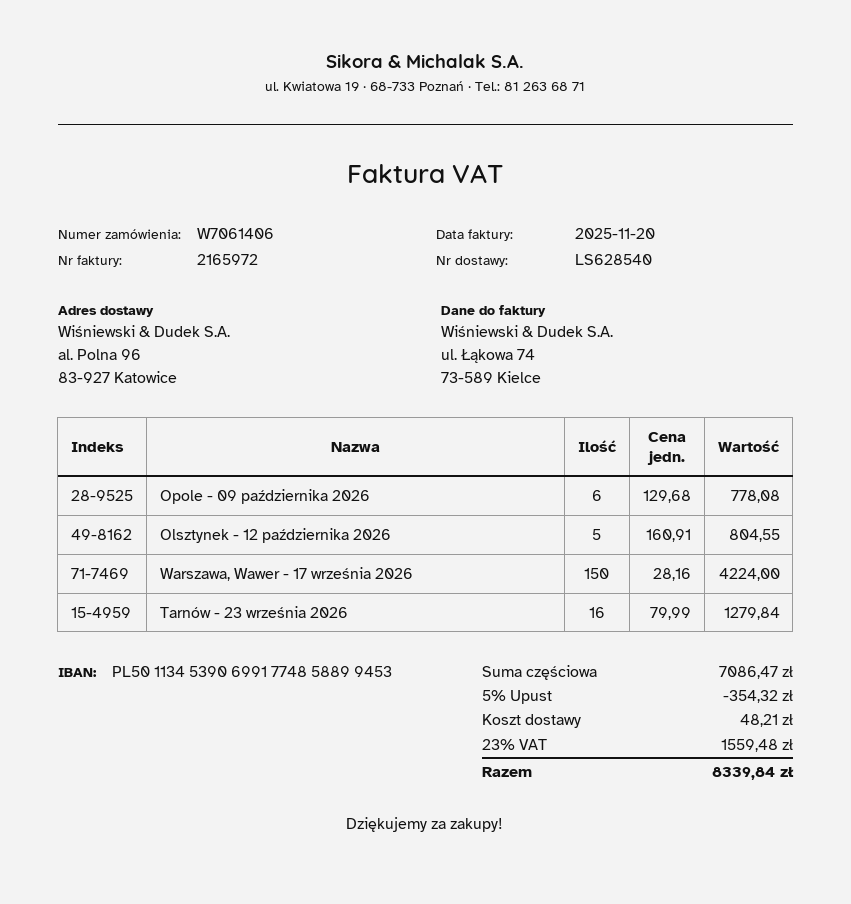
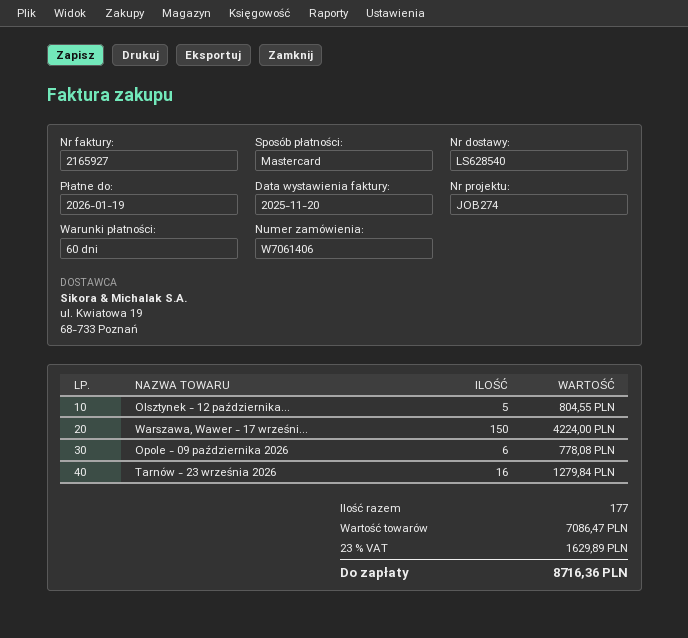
invoice number: 2165972 -> 2165927
discount: 5% = 354.32 -> none
shipping: 48.21 -> none
tax: 23% = 1559.48 -> 23% = 1629.89
total: 8339.84 -> 8716.36

